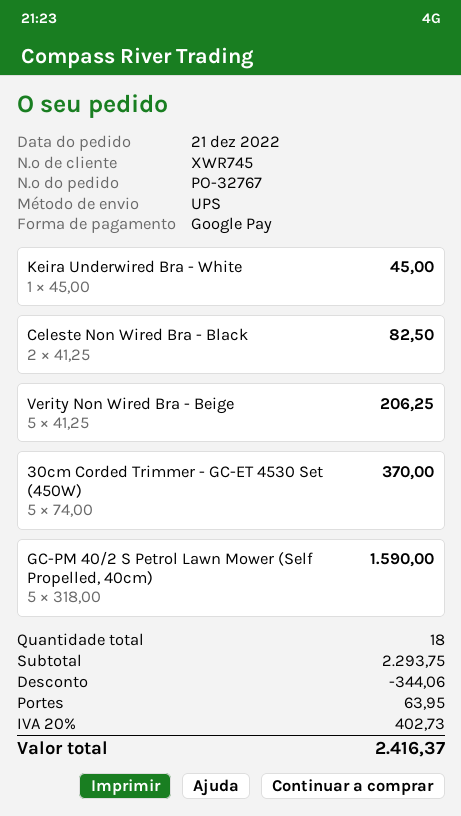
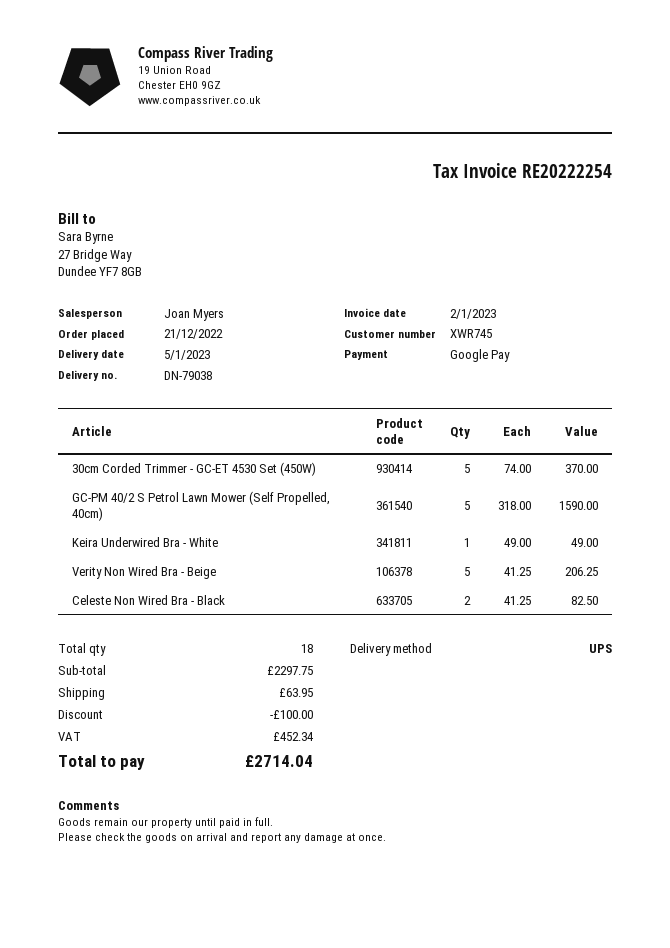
Keira Underwired Bra - White: 1 x 45.00 = 45.00 -> 1 x 49.00 = 49.00
subtotal: 2293.75 -> 2297.75
discount: 344.06 -> 100.00
tax: 402.73 -> 452.34
total: 2416.37 -> 2714.04

